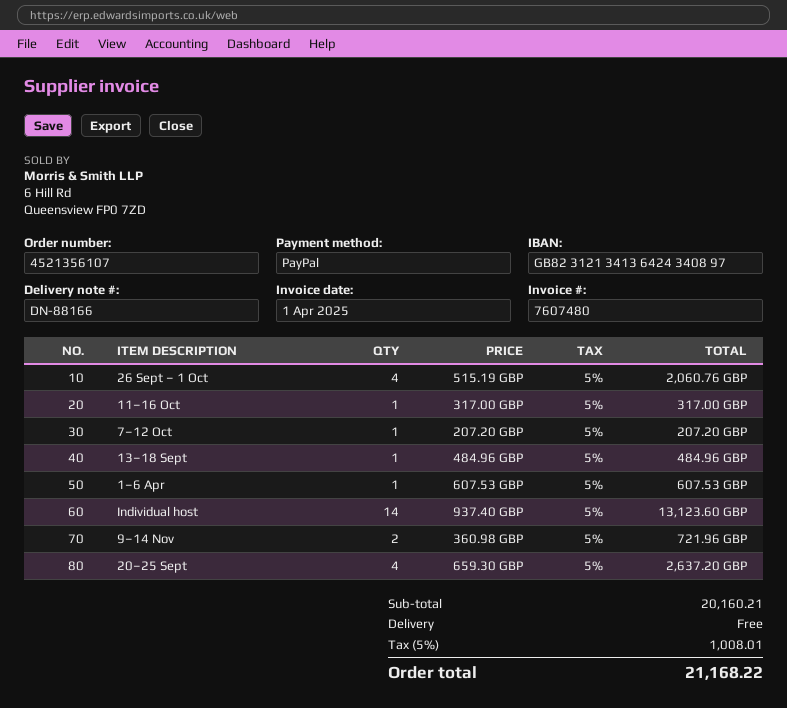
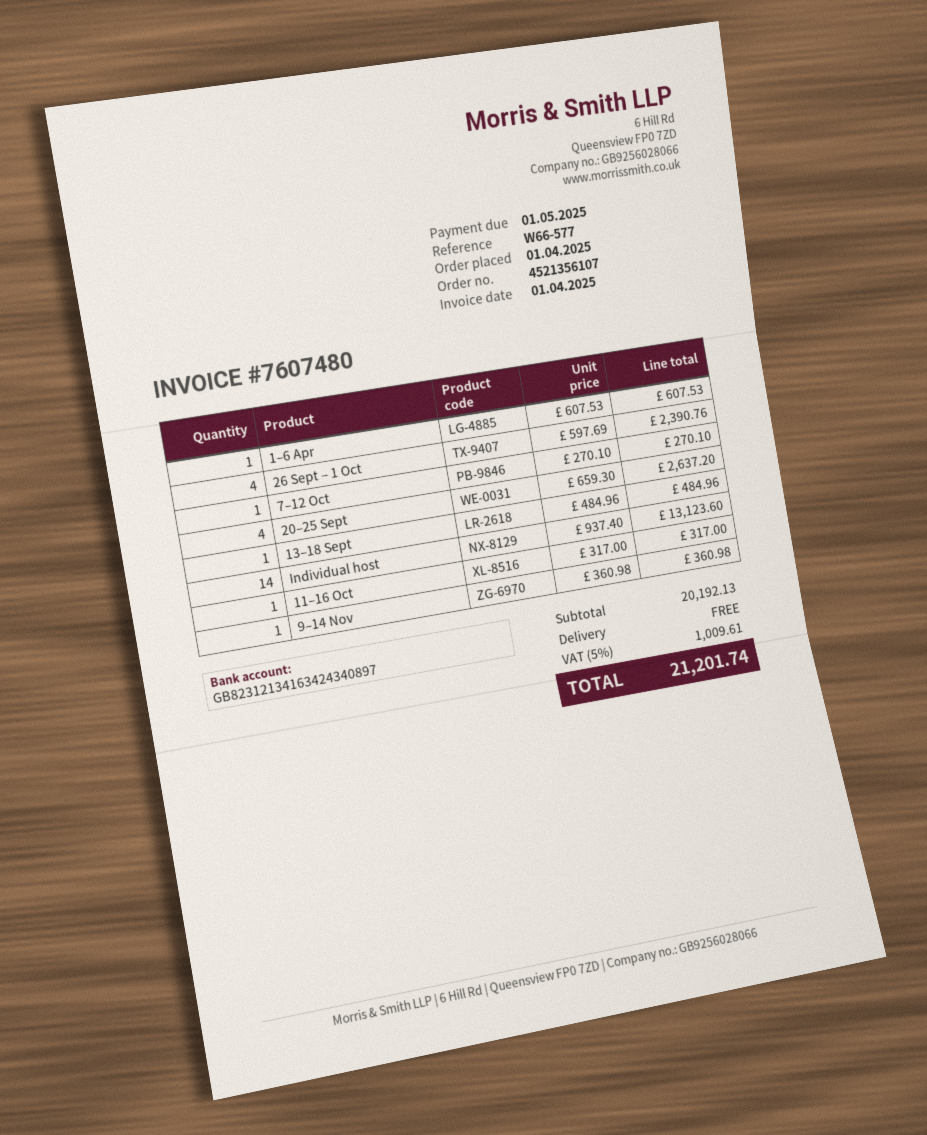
bank account: GB82312134136424340897 -> GB82312134163424340897
26 Sept – 1 Oct: 4 x 515.19 = 2060.76 -> 4 x 597.69 = 2390.76
7–12 Oct: 1 x 207.20 = 207.20 -> 1 x 270.10 = 270.10
9–14 Nov: 2 x 360.98 = 721.96 -> 1 x 360.98 = 360.98
subtotal: 20160.21 -> 20192.13
tax: 5% = 1008.01 -> 5% = 1009.61
total: 21168.22 -> 21201.74

